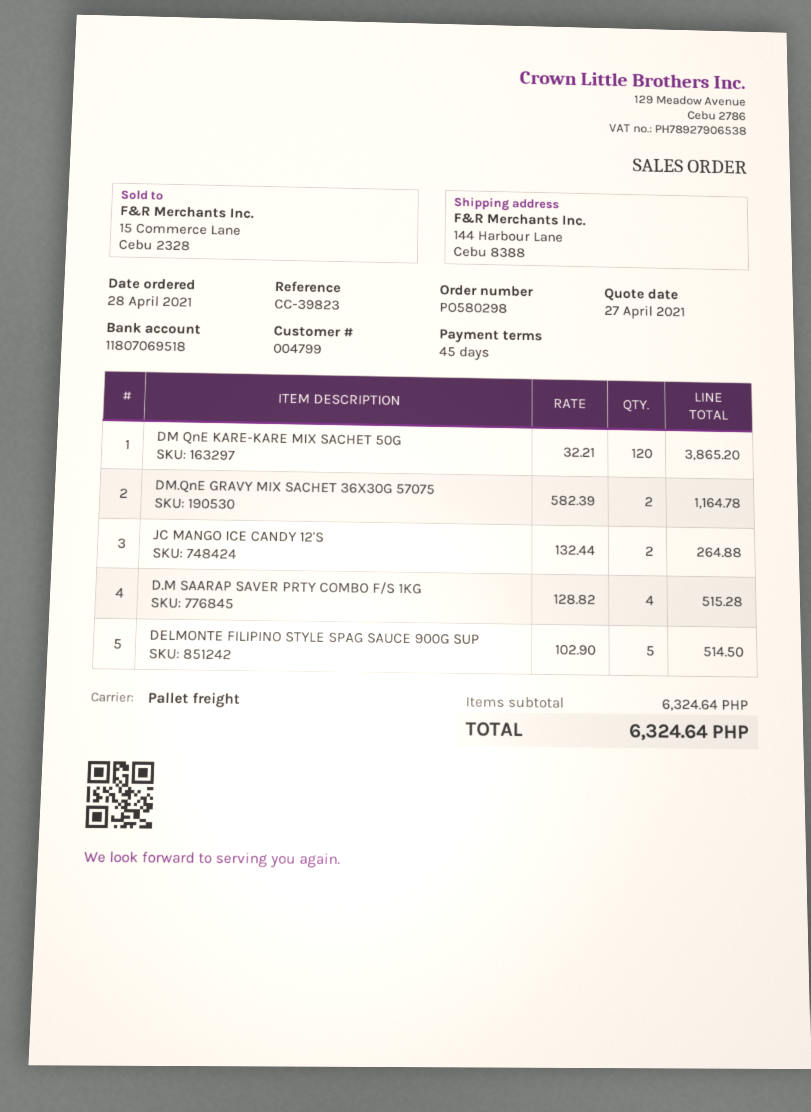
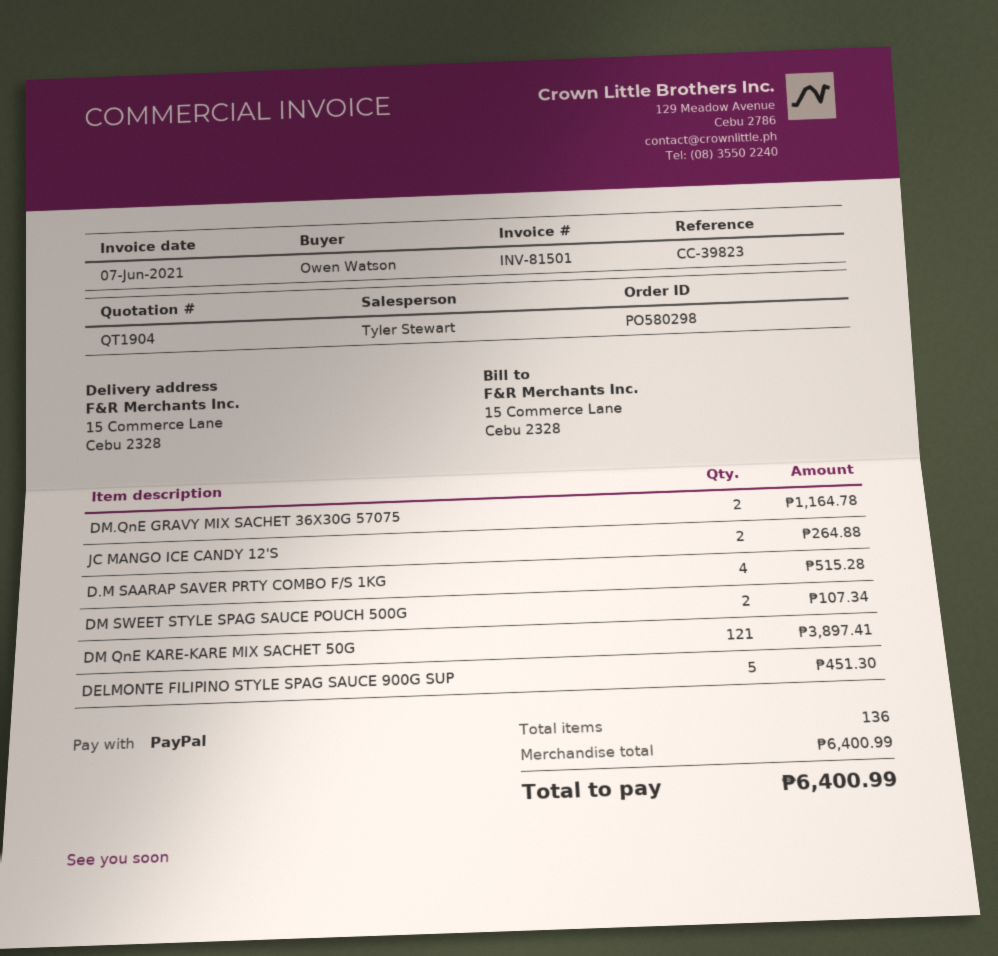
ship to: 144 Harbour Lane, Cebu 8388 -> 15 Commerce Lane, Cebu 2328
DM QnE KARE-KARE MIX SACHET 50G: 120 for 3865.20 -> 121 for 3897.41
DELMONTE FILIPINO STYLE SPAG SAUCE 900G SUP: 5 for 514.50 -> 5 for 451.30
DM SWEET STYLE SPAG SAUCE POUCH 500G: none -> 2 for 107.34
subtotal: 6324.64 -> 6400.99
total: 6324.64 -> 6400.99

